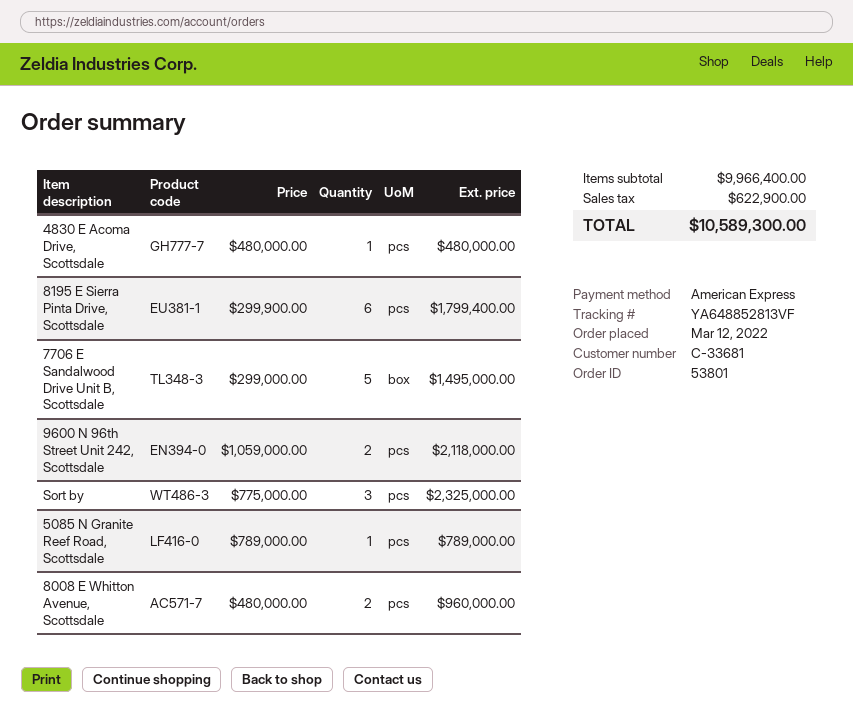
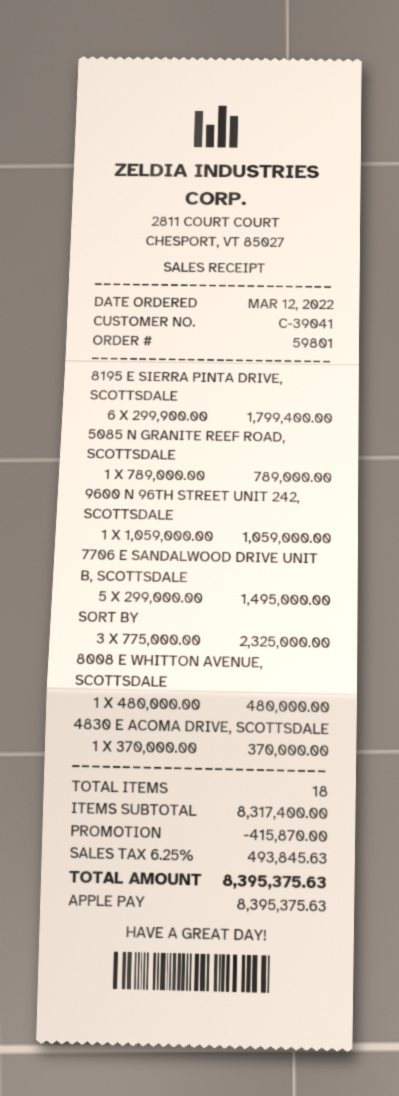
order number: 53801 -> 59801
customer number: C-33681 -> C-39041
payment method: American Express -> Apple Pay
4830 E Acoma Drive, Scottsdale: 1 x 480000.00 = 480000.00 -> 1 x 370000.00 = 370000.00
9600 N 96th Street Unit 242, Scottsdale: 2 x 1059000.00 = 2118000.00 -> 1 x 1059000.00 = 1059000.00
8008 E Whitton Avenue, Scottsdale: 2 x 480000.00 = 960000.00 -> 1 x 480000.00 = 480000.00
subtotal: 9966400.00 -> 8317400.00
discount: none -> 415870.00
tax: 622900.00 -> 493845.63
total: 10589300.00 -> 8395375.63

